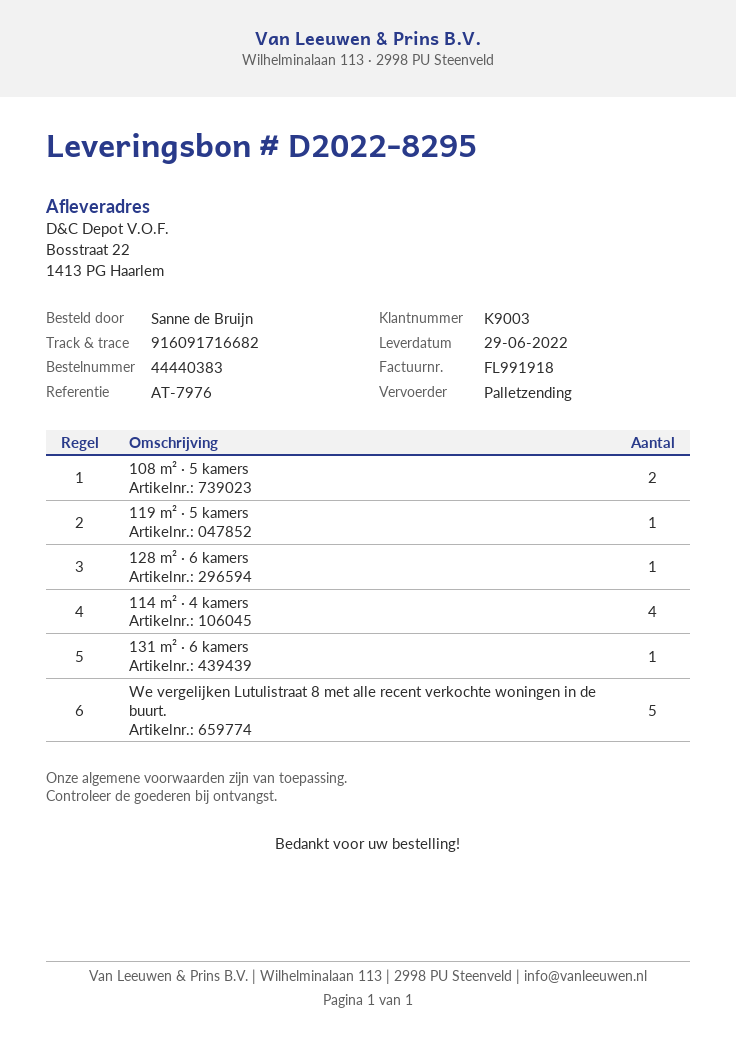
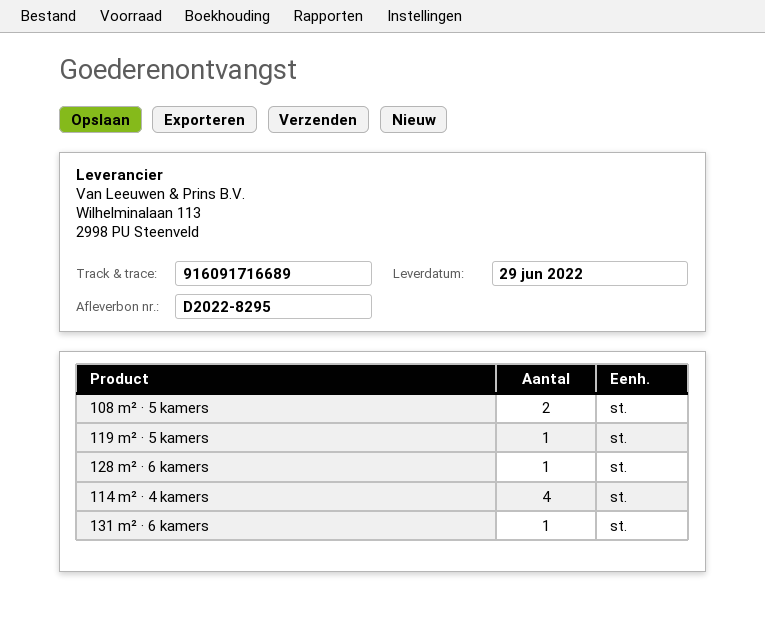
tracking number: 916091716682 -> 916091716689
We vergelijken Lutulistraat 8 met alle recent verkochte woningen in de buurt.: 5 -> none

